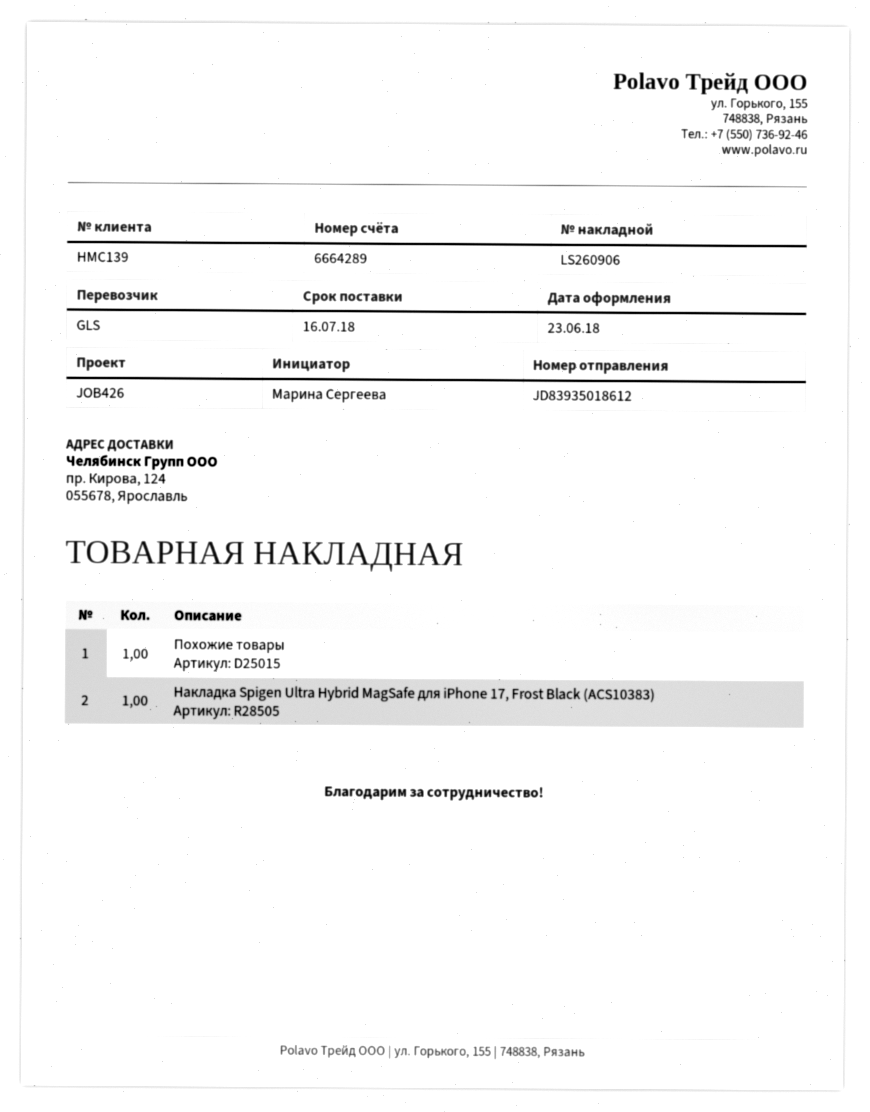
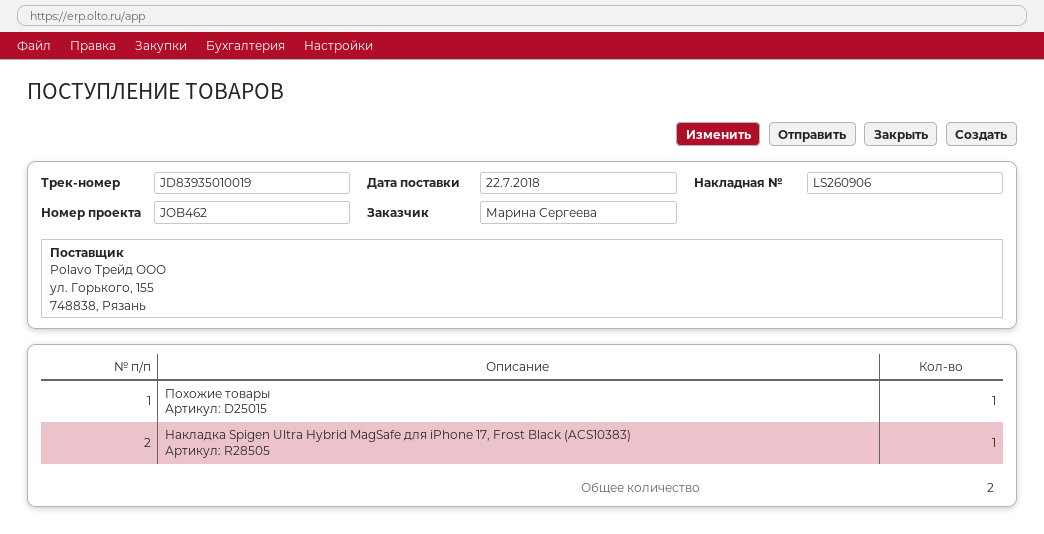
delivery date: 2018-07-16 -> 2018-07-22
reference: JOB426 -> JOB462
tracking number: JD83935018612 -> JD83935010019

